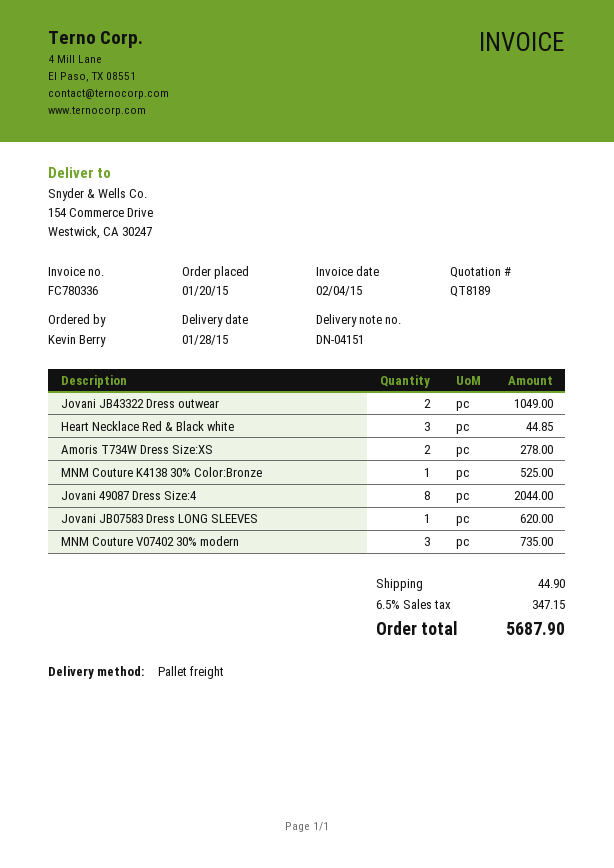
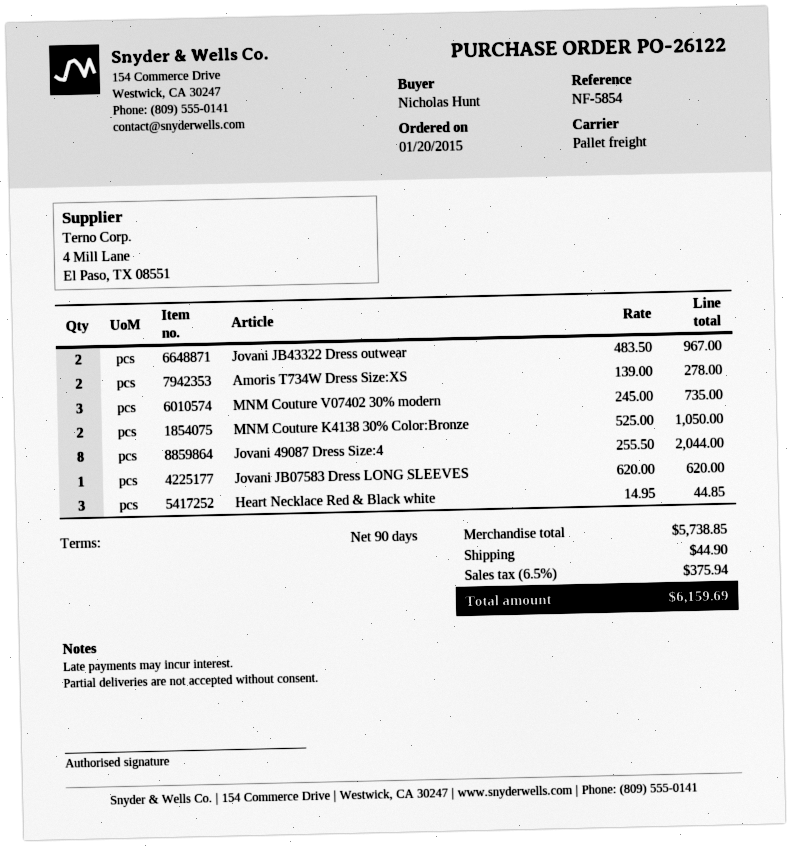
ordered by: Kevin Berry -> Nicholas Hunt
Jovani JB43322 Dress outwear: 2 for 1049.00 -> 2 for 967.00
MNM Couture K4138 30% Color:Bronze: 1 for 525.00 -> 2 for 1050.00
tax: 6.5% = 347.15 -> 6.5% = 375.94
total: 5687.90 -> 6159.69

